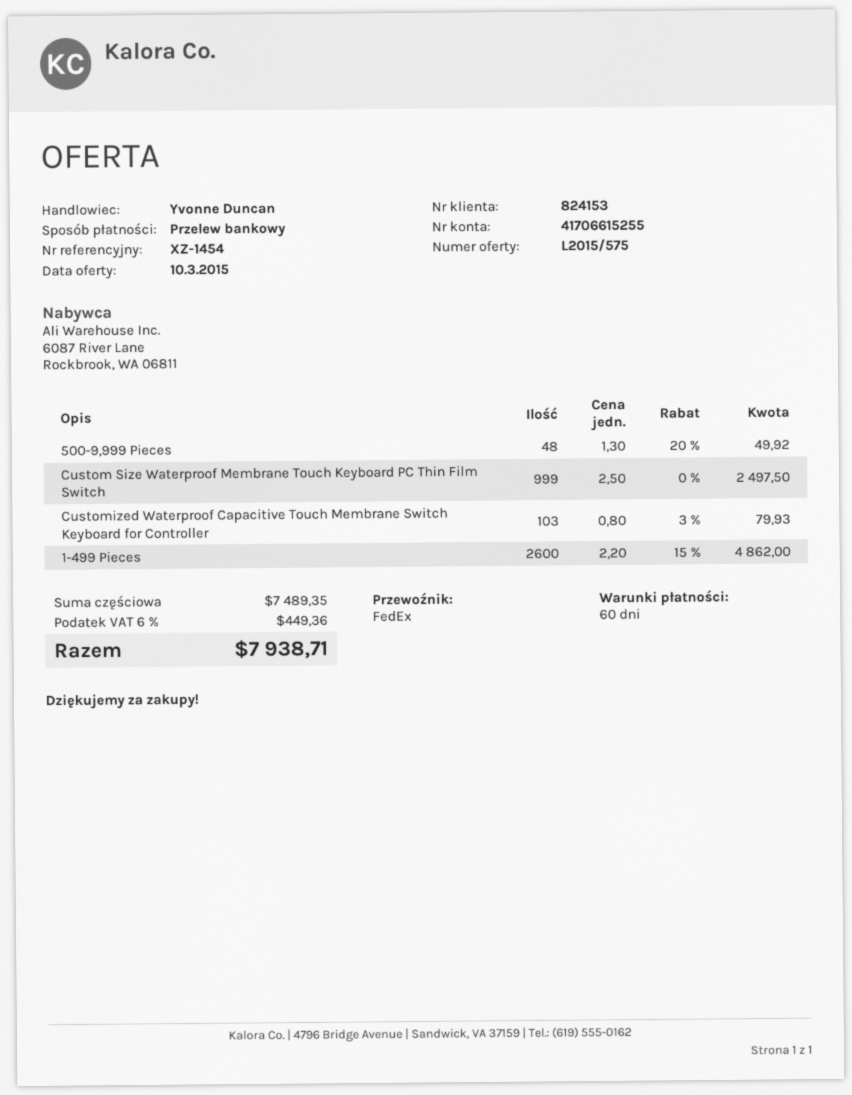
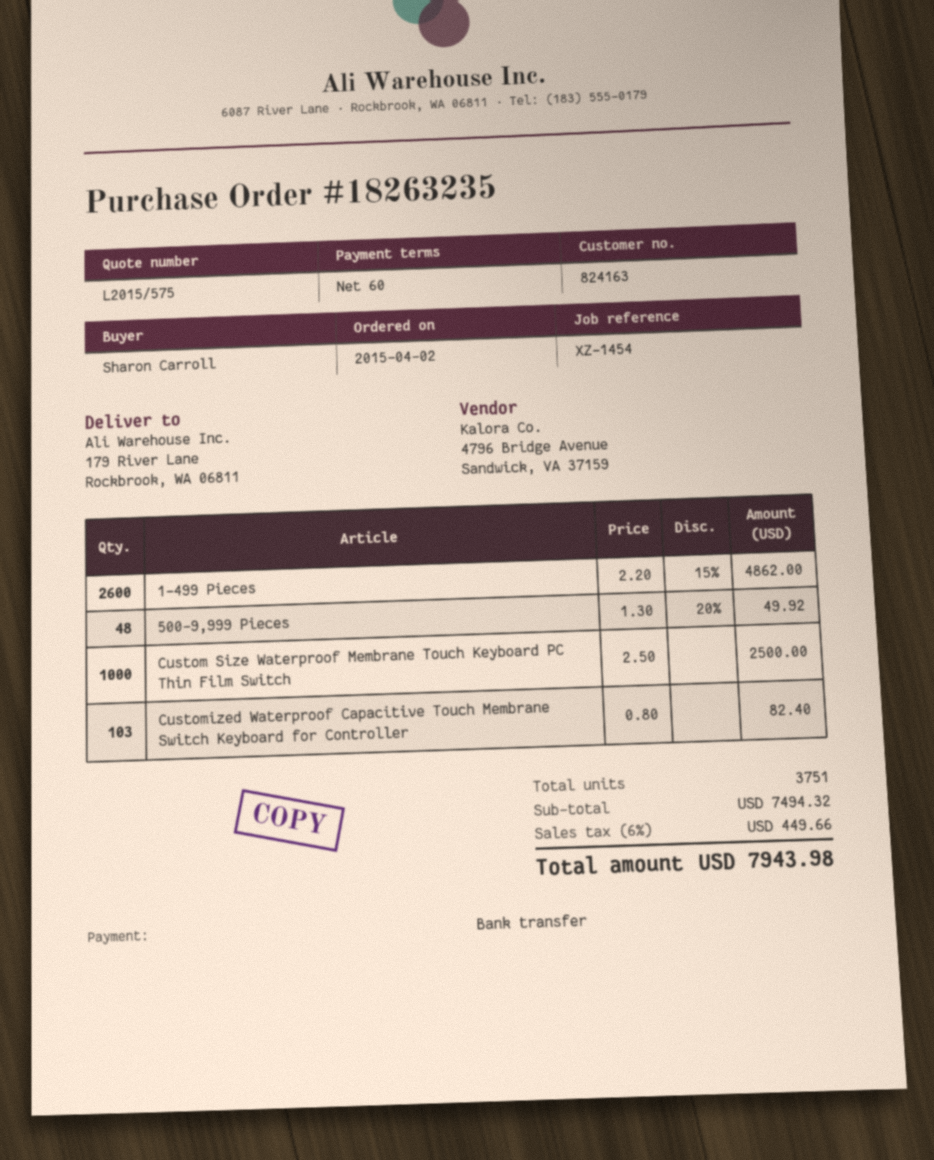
customer number: 824153 -> 824163
Custom Size Waterproof Membrane Touch Keyboard PC Thin Film Switch: 999 x 2.50 = 2497.50 -> 1000 x 2.50 = 2500.00
Customized Waterproof Capacitive Touch Membrane Switch Keyboard for Controller: 103 x 0.80 - 3% = 79.93 -> 103 x 0.80 = 82.40
subtotal: 7489.35 -> 7494.32
tax: 6% = 449.36 -> 6% = 449.66
total: 7938.71 -> 7943.98

